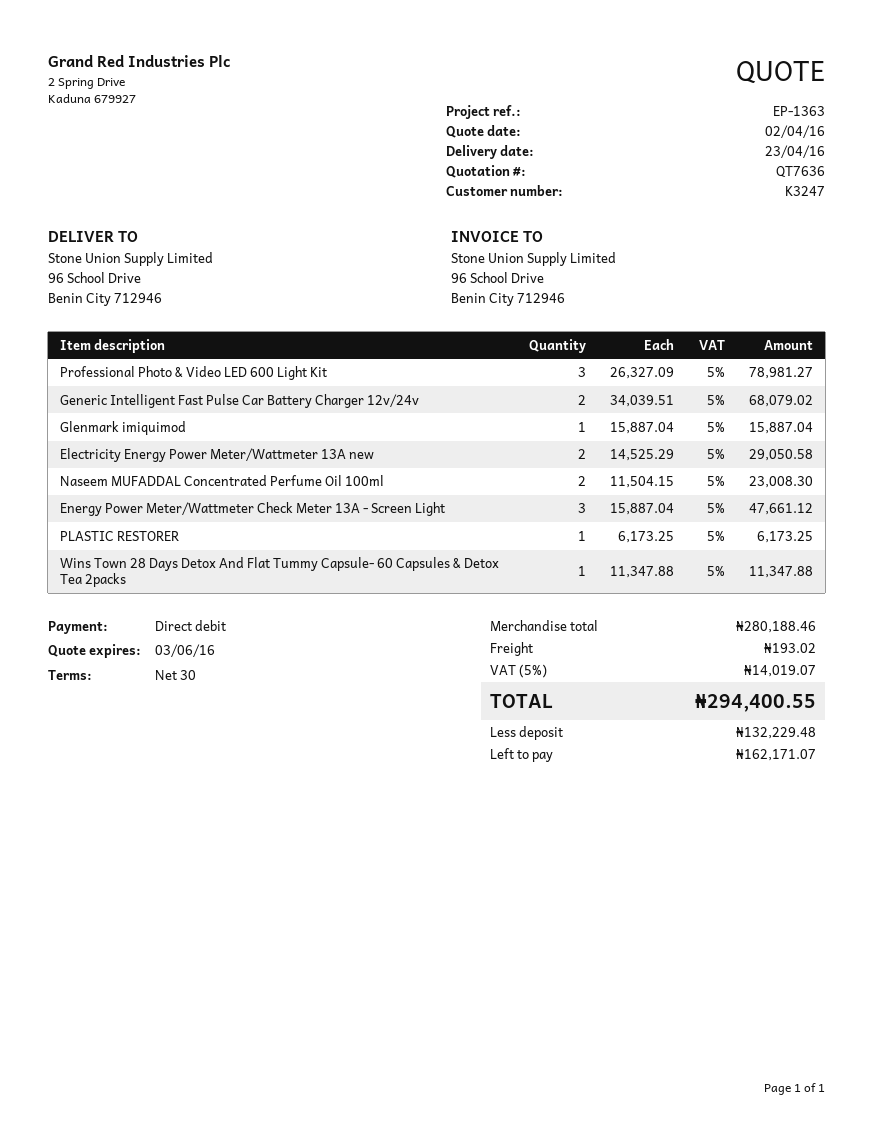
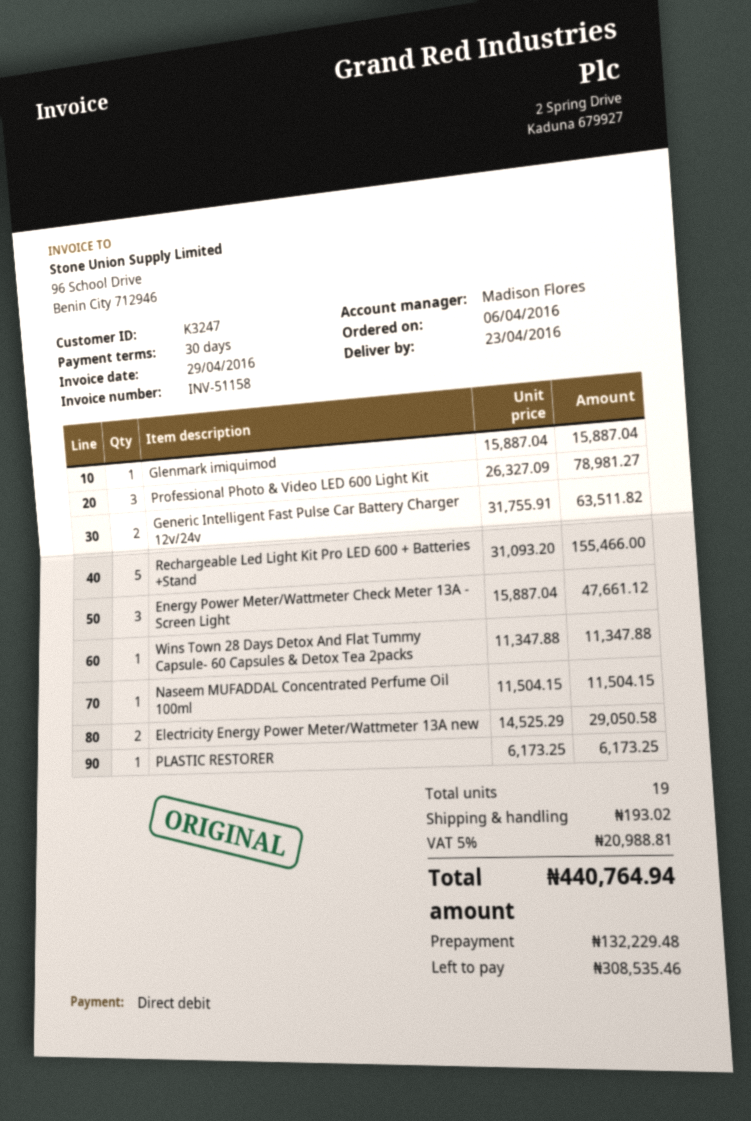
Generic Intelligent Fast Pulse Car Battery Charger 12v/24v: 2 x 34039.51 = 68079.02 -> 2 x 31755.91 = 63511.82
Naseem MUFADDAL Concentrated Perfume Oil 100ml: 2 x 11504.15 = 23008.30 -> 1 x 11504.15 = 11504.15
Rechargeable Led Light Kit Pro LED 600 + Batteries +Stand: none -> 5 x 31093.20 = 155466.00
tax: 5% = 14019.07 -> 5% = 20988.81
total: 294400.55 -> 440764.94
balance: 162171.07 -> 308535.46

